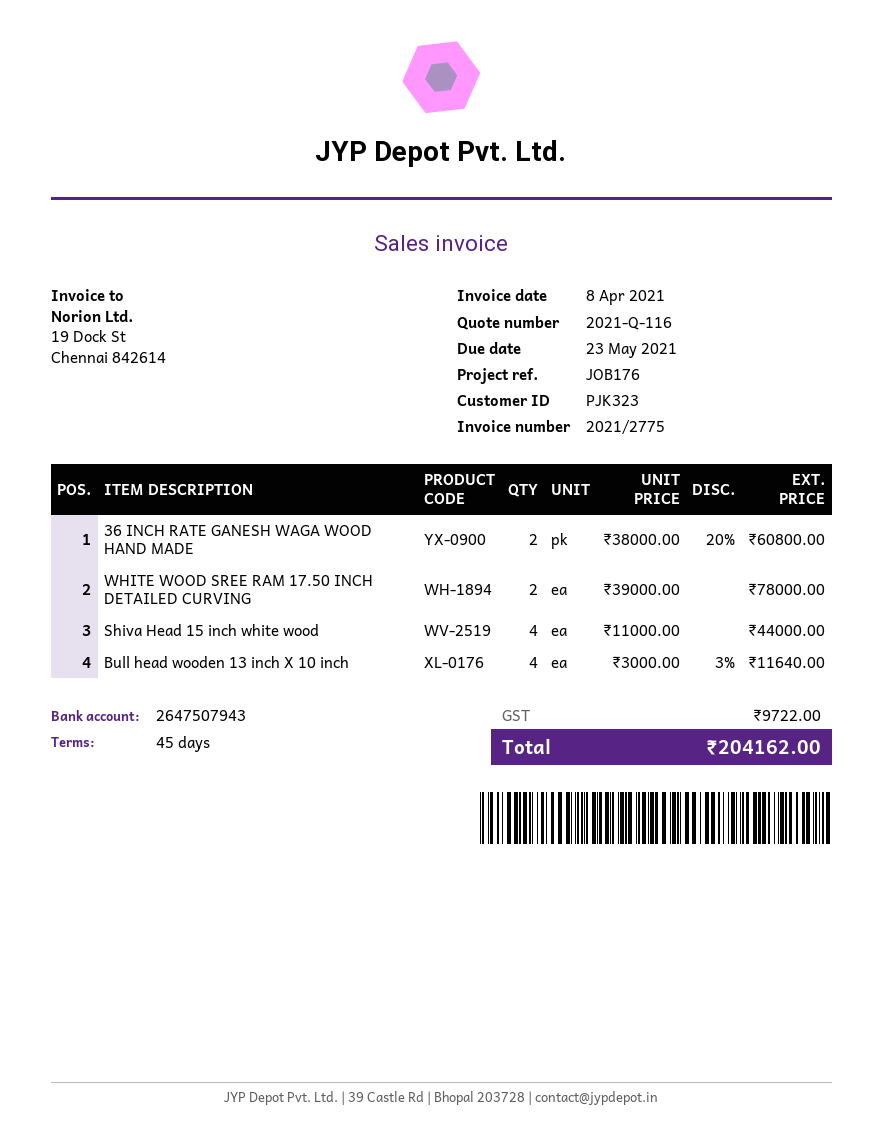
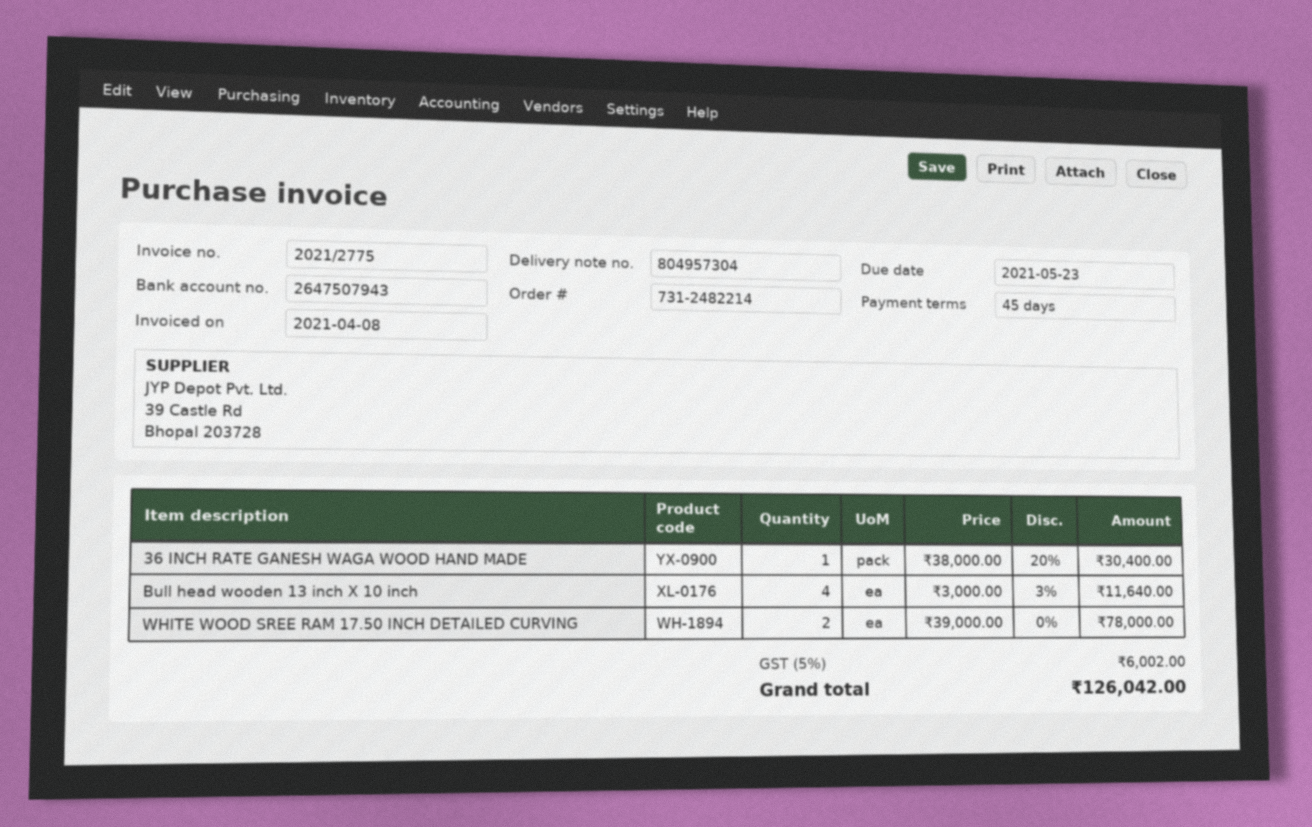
36 INCH RATE GANESH WAGA WOOD HAND MADE: 2 x 38000.00 - 20% = 60800.00 -> 1 x 38000.00 - 20% = 30400.00
Shiva Head 15 inch white wood: 4 x 11000.00 = 44000.00 -> none
tax: 9722.00 -> 6002.00
total: 204162.00 -> 126042.00

